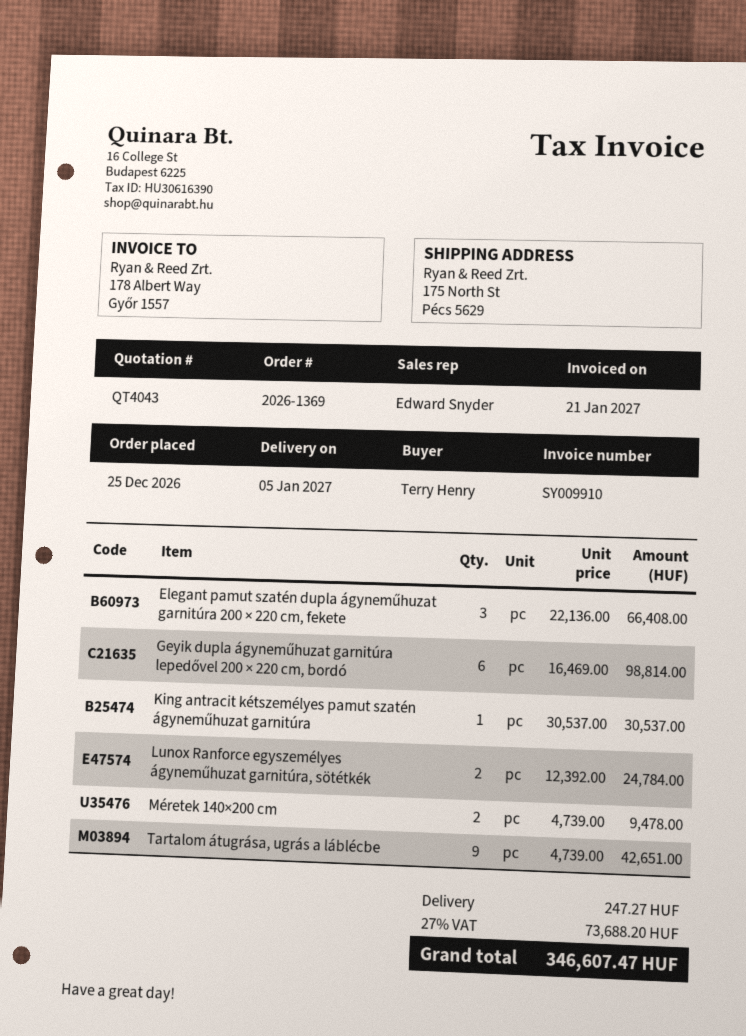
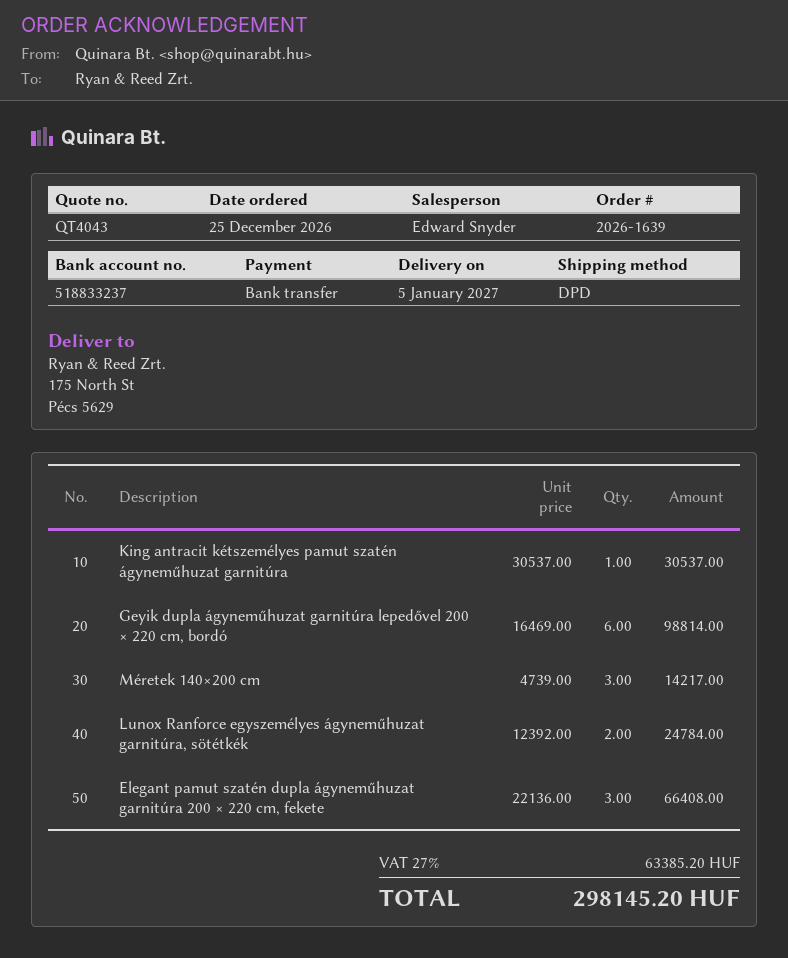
order number: 2026-1369 -> 2026-1639
Méretek 140×200 cm: 2 x 4739.00 = 9478.00 -> 3 x 4739.00 = 14217.00
Tartalom átugrása, ugrás a láblécbe: 9 x 4739.00 = 42651.00 -> none
shipping: 247.27 -> none
tax: 27% = 73688.20 -> 27% = 63385.20
total: 346607.47 -> 298145.20

